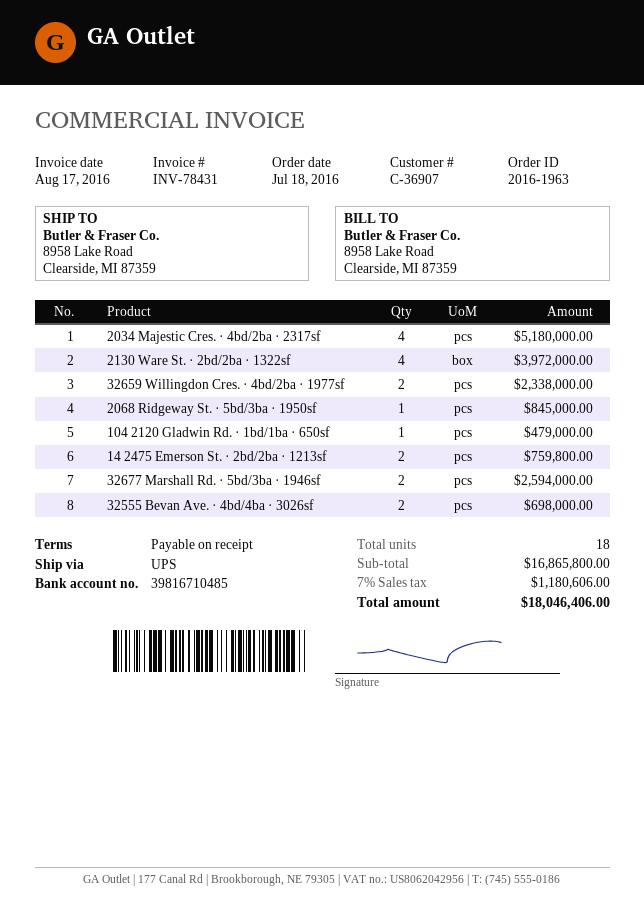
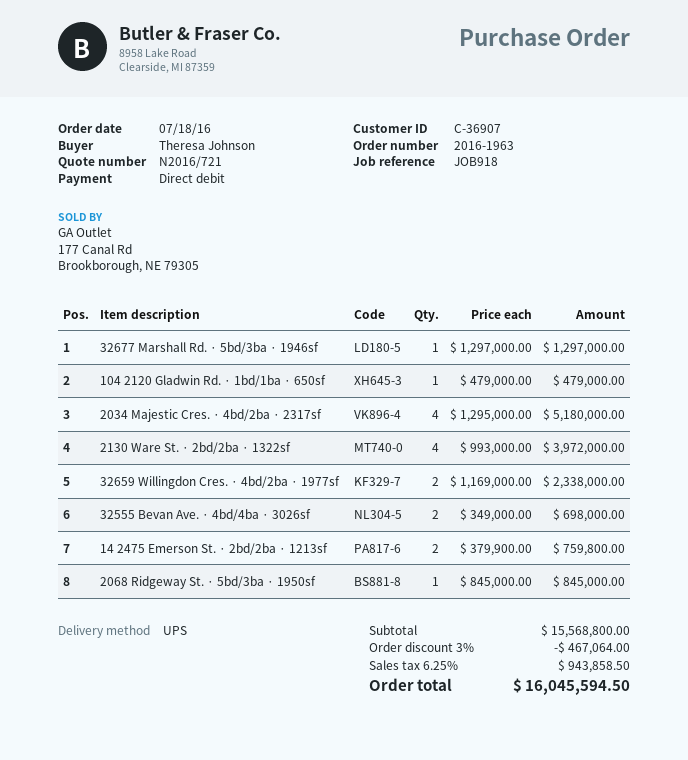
32677 Marshall Rd. · 5bd/3ba · 1946sf: 2 for 2594000.00 -> 1 for 1297000.00
subtotal: 16865800.00 -> 15568800.00
discount: none -> 3% = 467064.00
tax: 7% = 1180606.00 -> 6.25% = 943858.50
total: 18046406.00 -> 16045594.50

